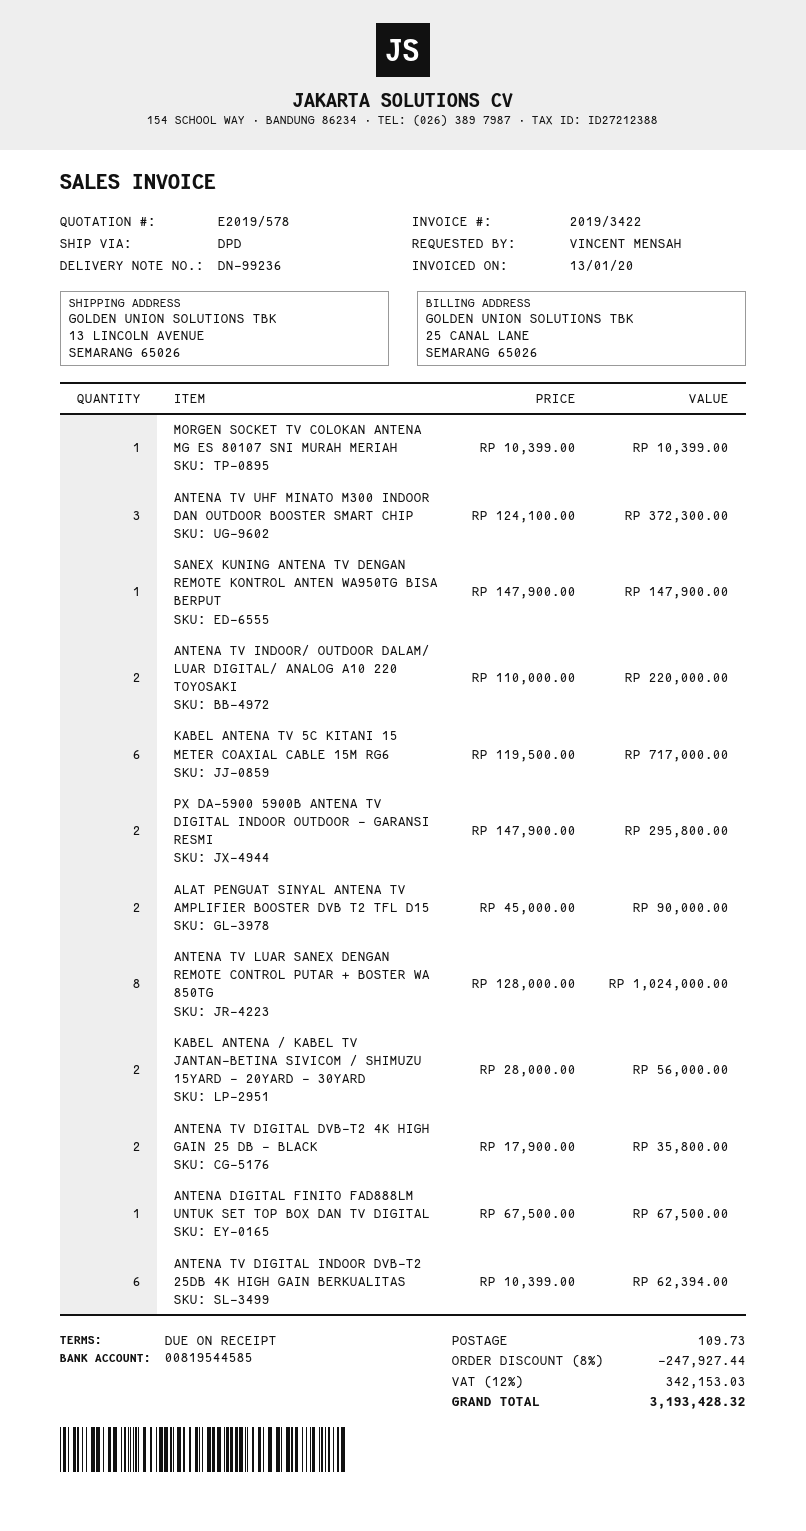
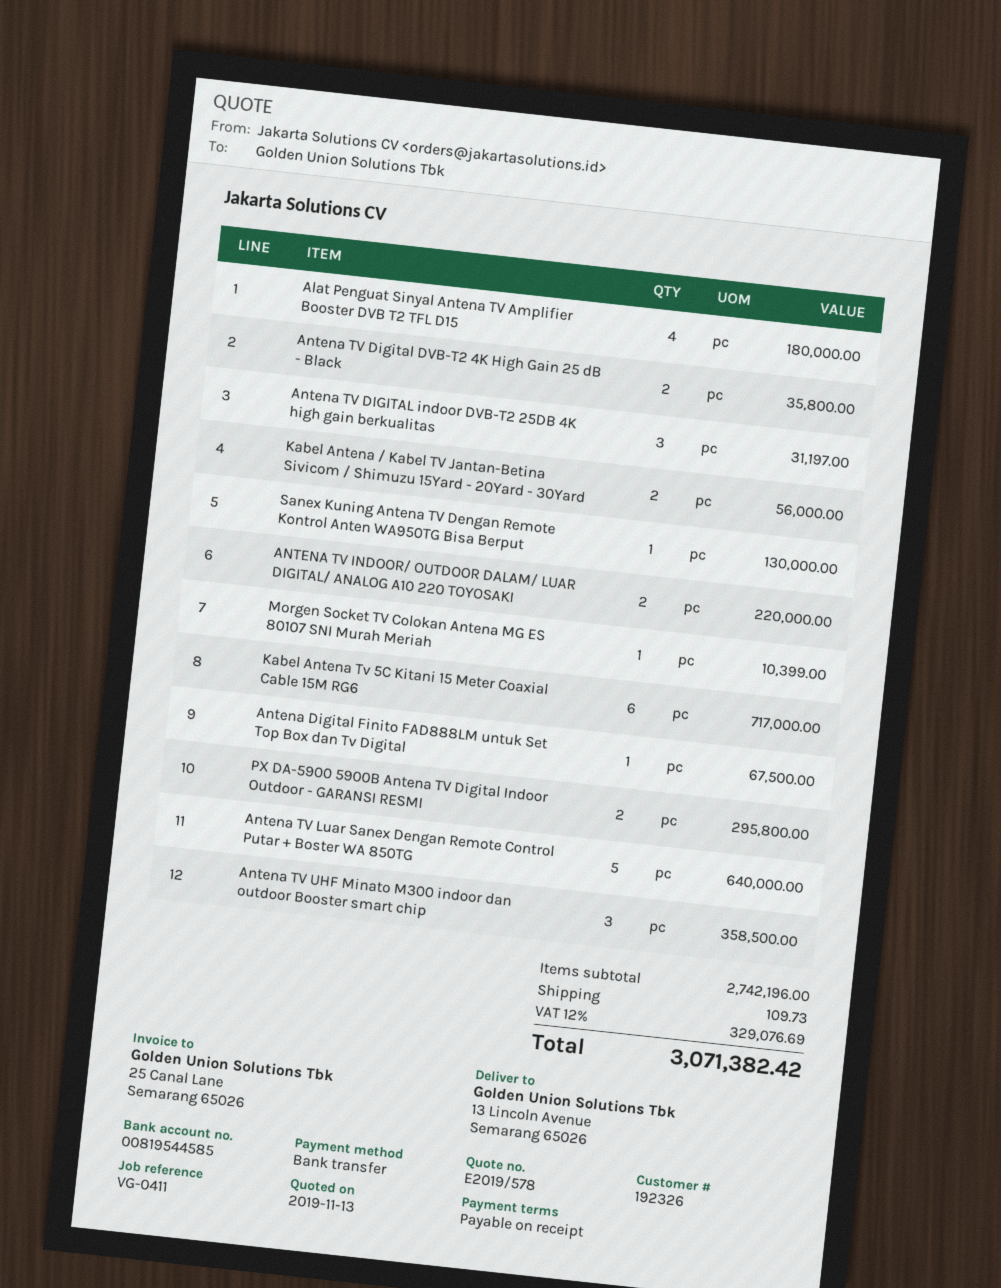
ANTENA TV UHF MINATO M300 INDOOR DAN OUTDOOR BOOSTER SMART CHIP: 3 for 372300.00 -> 3 for 358500.00
SANEX KUNING ANTENA TV DENGAN REMOTE KONTROL ANTEN WA950TG BISA BERPUT: 1 for 147900.00 -> 1 for 130000.00
ALAT PENGUAT SINYAL ANTENA TV AMPLIFIER BOOSTER DVB T2 TFL D15: 2 for 90000.00 -> 4 for 180000.00
ANTENA TV LUAR SANEX DENGAN REMOTE CONTROL PUTAR + BOSTER WA 850TG: 8 for 1024000.00 -> 5 for 640000.00
ANTENA TV DIGITAL INDOOR DVB-T2 25DB 4K HIGH GAIN BERKUALITAS: 6 for 62394.00 -> 3 for 31197.00
discount: 8% = 247927.44 -> none
tax: 12% = 342153.03 -> 12% = 329076.69
total: 3193428.32 -> 3071382.42

